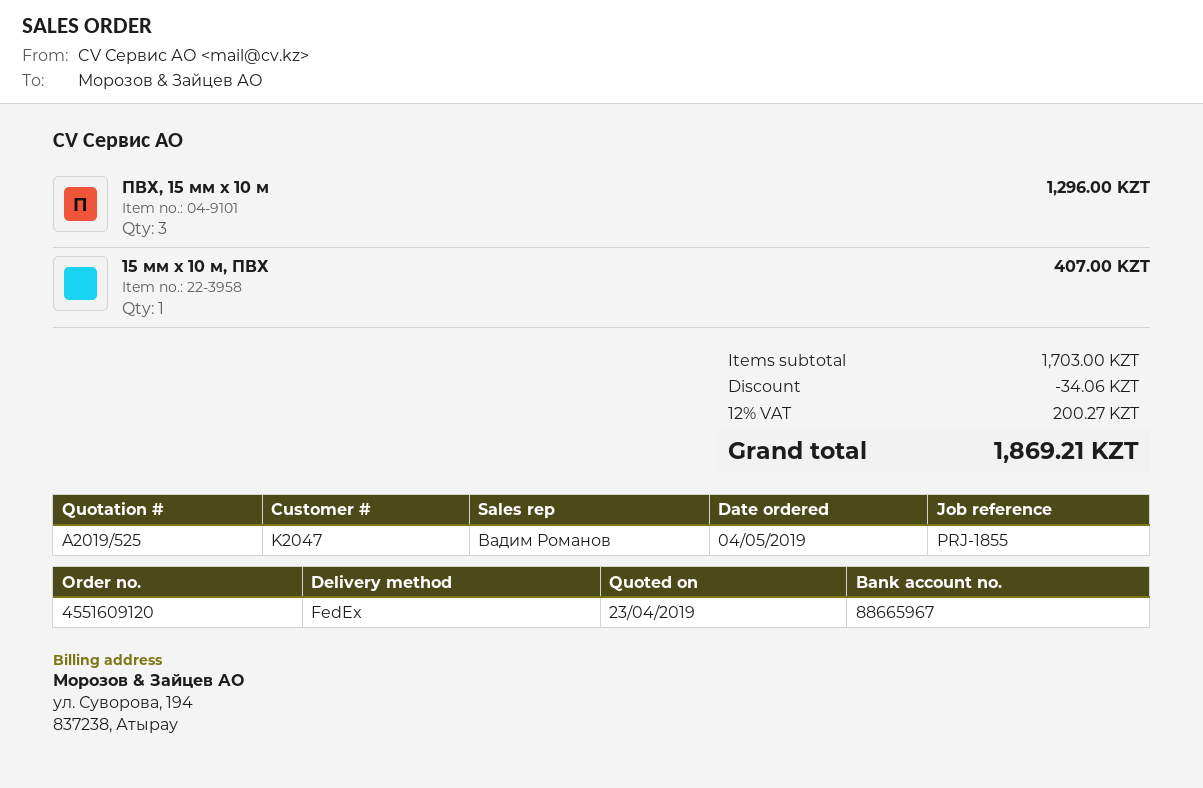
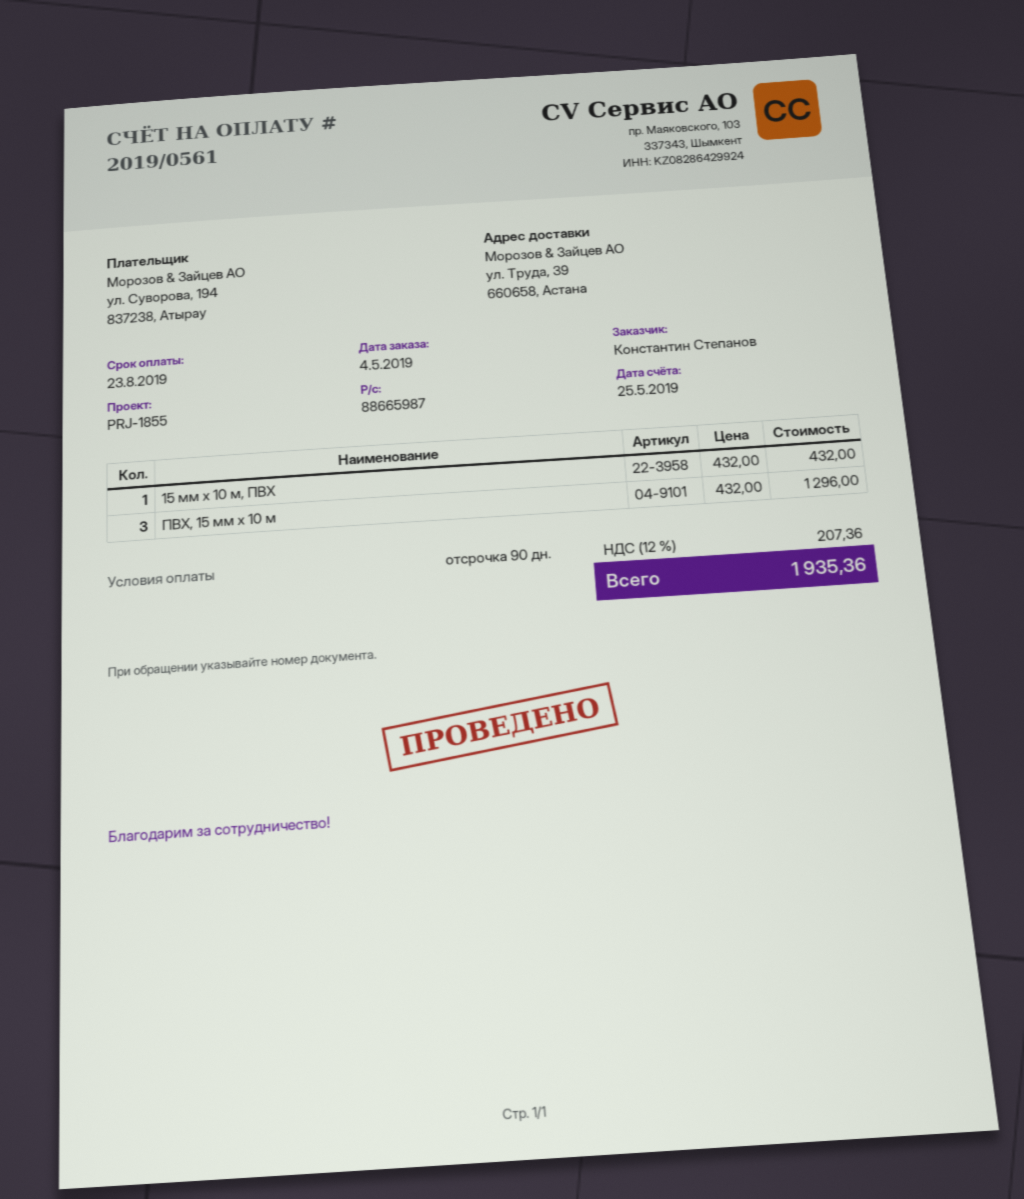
bank account: 88665967 -> 88665987
15 мм х 10 м, ПВХ: 1 for 407.00 -> 1 for 432.00
discount: 34.06 -> none
tax: 12% = 200.27 -> 12% = 207.36
total: 1869.21 -> 1935.36

